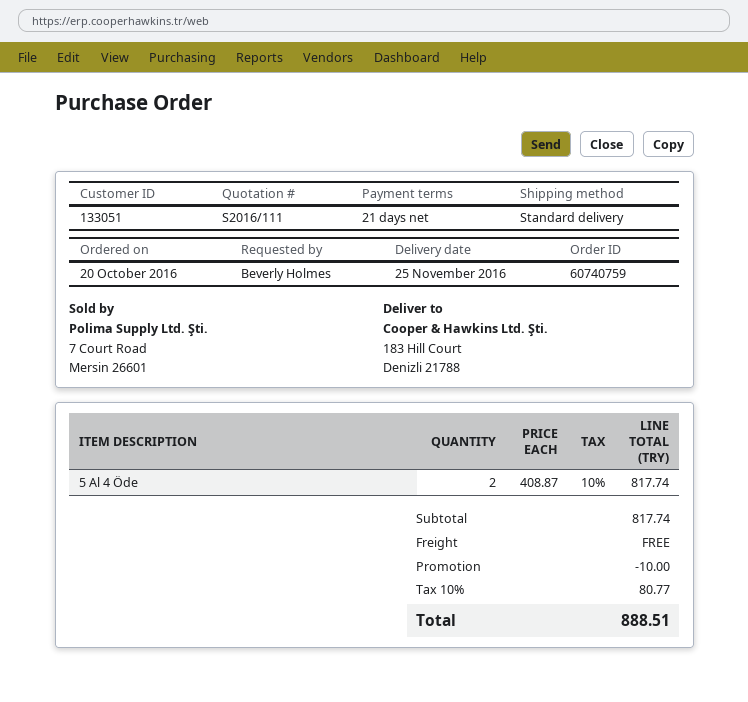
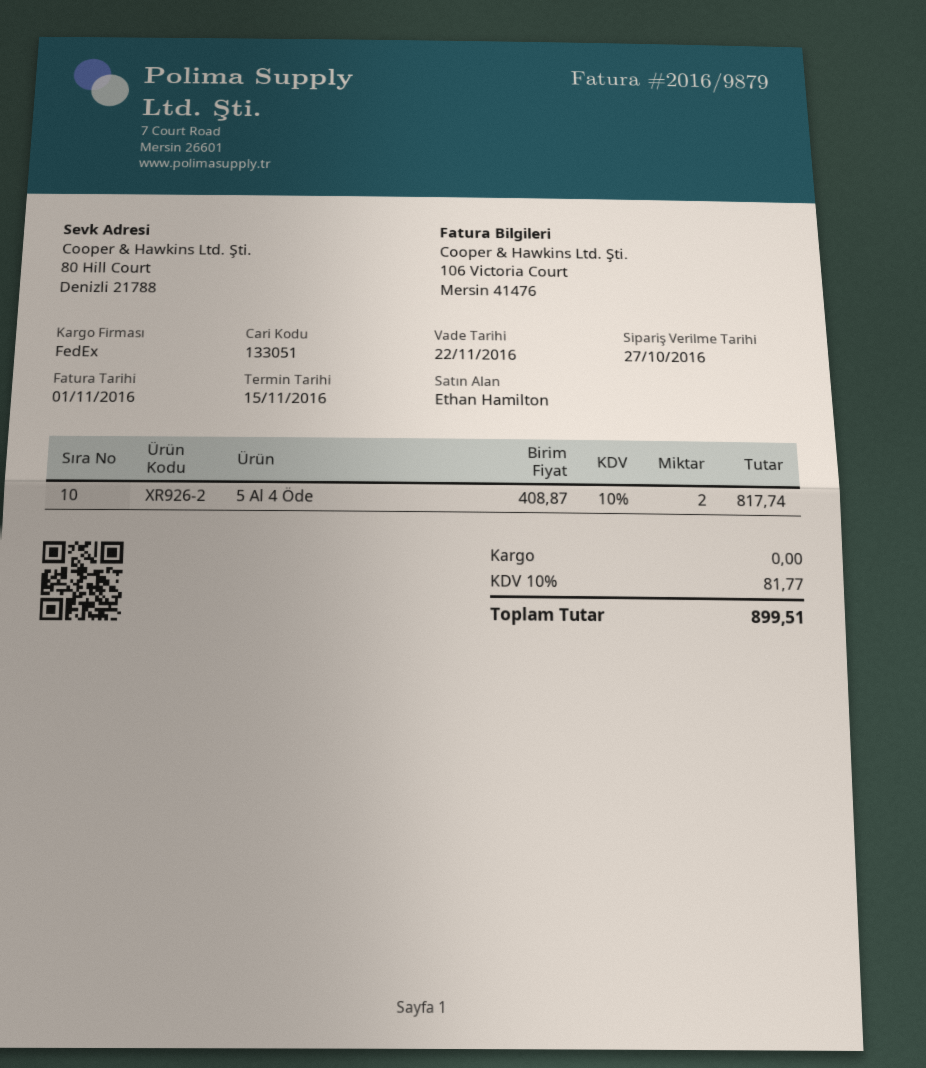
order date: 2016-10-20 -> 2016-10-27
delivery date: 2016-11-25 -> 2016-11-15
ordered by: Beverly Holmes -> Ethan Hamilton
shipping method: standard -> FedEx
ship to: 183 Hill Court, Denizli 21788 -> 80 Hill Court, Denizli 21788
discount: 10.00 -> none
tax: 10% = 80.77 -> 10% = 81.77
total: 888.51 -> 899.51

